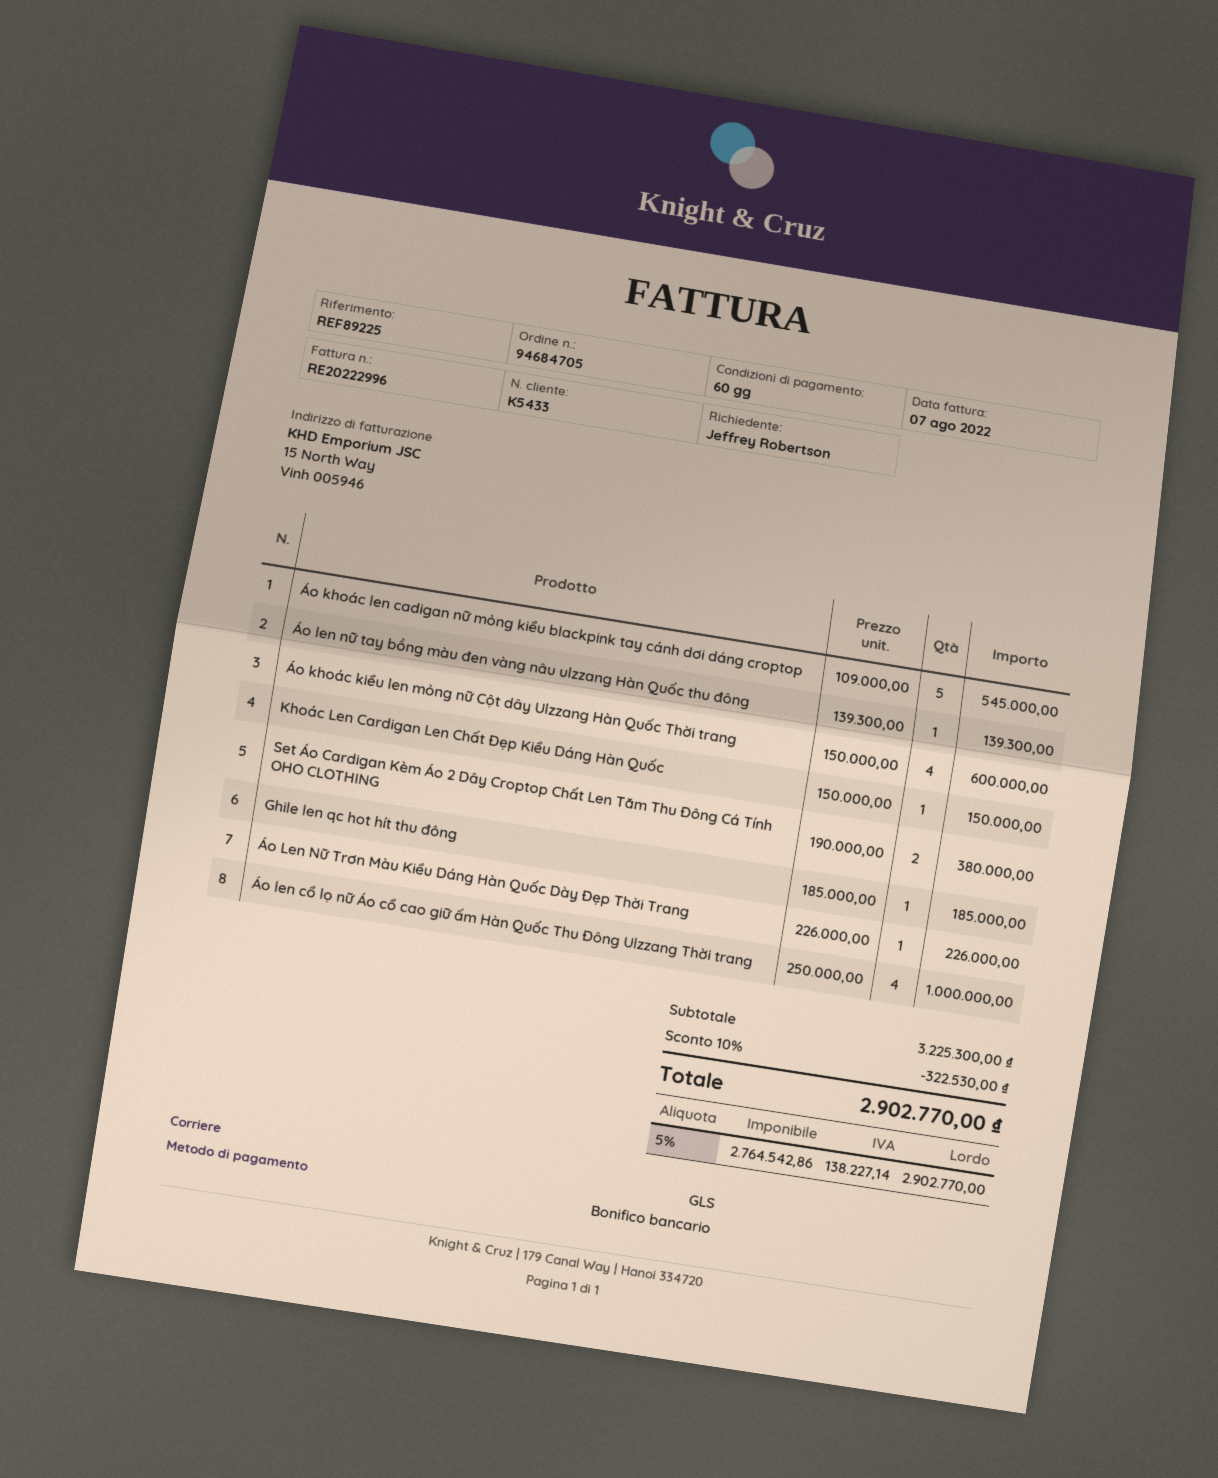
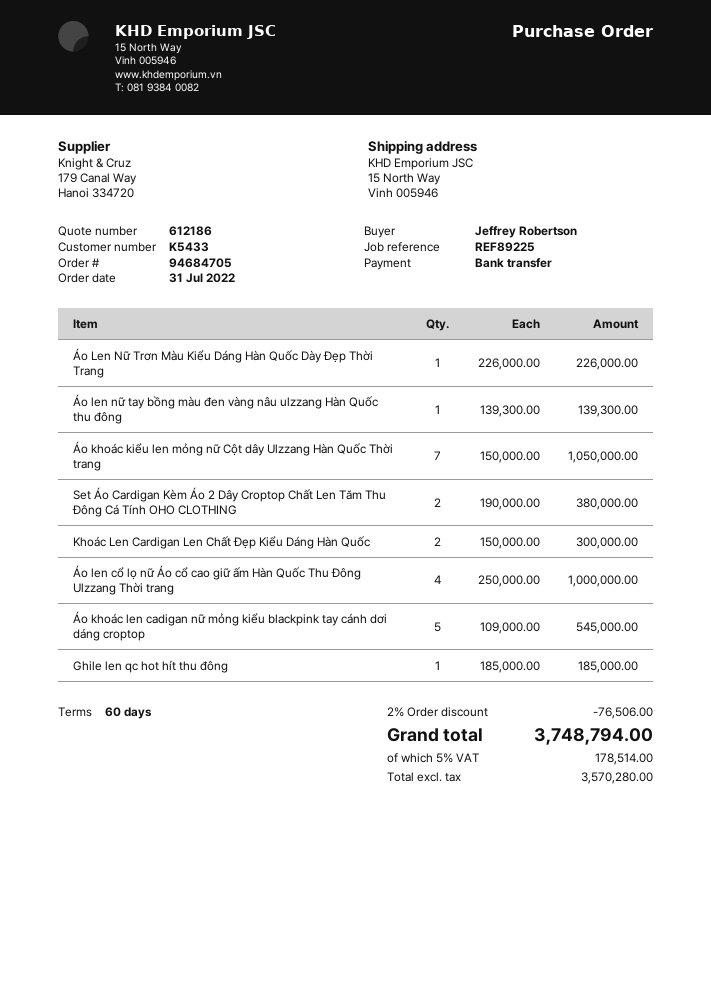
Áo khoác kiểu len mỏng nữ Cột dây Ulzzang Hàn Quốc Thời trang: 4 x 150000.00 = 600000.00 -> 7 x 150000.00 = 1050000.00
Khoác Len Cardigan Len Chất Đẹp Kiểu Dáng Hàn Quốc: 1 x 150000.00 = 150000.00 -> 2 x 150000.00 = 300000.00
discount: 10% = 322530.00 -> 2% = 76506.00
net: 2764542.86 -> 3570280.00
tax: 5% = 138227.14 -> 5% = 178514.00
total: 2902770.00 -> 3748794.00

